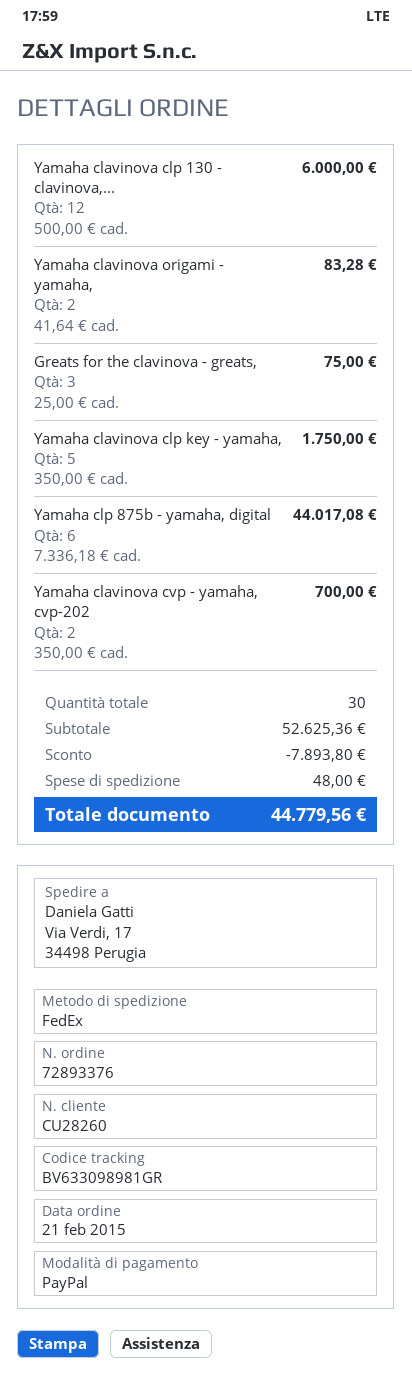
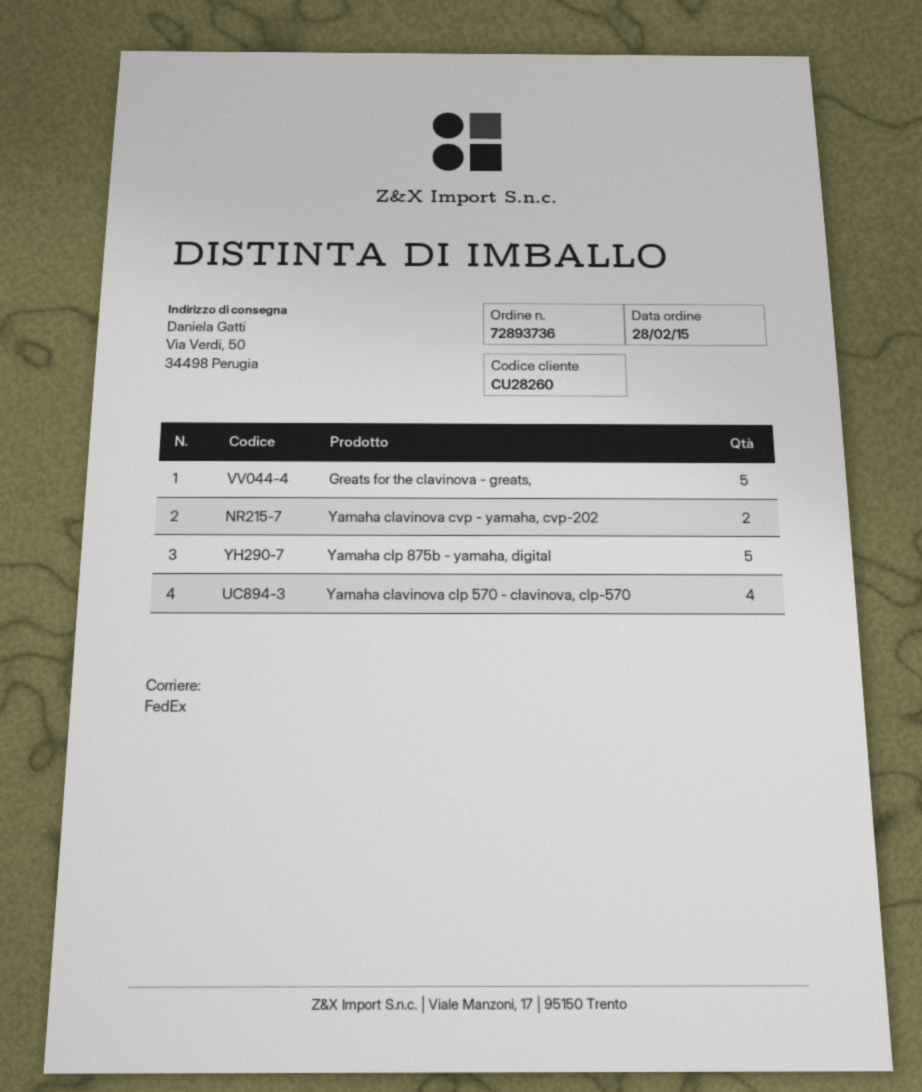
order number: 72893376 -> 72893736
order date: 2015-02-21 -> 2015-02-28
ship to: Via Verdi, 17, 34498 Perugia -> Via Verdi, 50, 34498 Perugia
Yamaha clavinova clp 130 - clavinova,...: 12 -> none
Yamaha clavinova origami - yamaha,: 2 -> none
Greats for the clavinova - greats,: 3 -> 5
Yamaha clavinova clp key - yamaha,: 5 -> none
Yamaha clp 875b - yamaha, digital: 6 -> 5
Yamaha clavinova clp 570 - clavinova, clp-570: none -> 4

